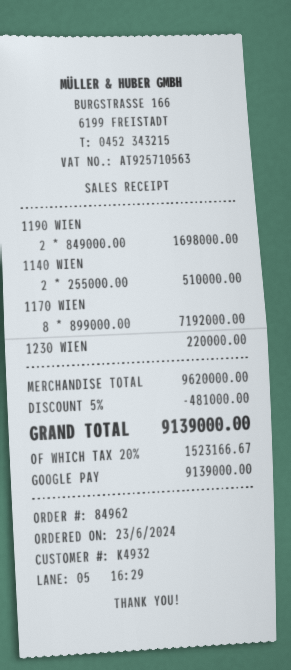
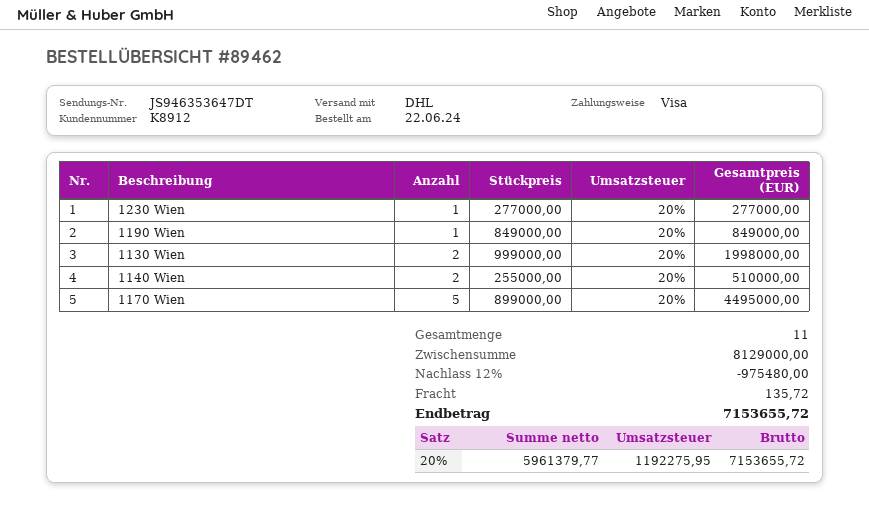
order number: 84962 -> 89462
order date: 2024-06-23 -> 2024-06-22
customer number: K4932 -> K8912
payment method: Google Pay -> Visa
1190 WIEN: 2 x 849000.00 = 1698000.00 -> 1 x 849000.00 = 849000.00
1170 WIEN: 8 x 899000.00 = 7192000.00 -> 5 x 899000.00 = 4495000.00
1230 WIEN: 1 x 220000.00 = 220000.00 -> 1 x 277000.00 = 277000.00
1130 Wien: none -> 2 x 999000.00 = 1998000.00
subtotal: 9620000.00 -> 8129000.00
discount: 5% = 481000.00 -> 12% = 975480.00
shipping: none -> 135.72
tax: 20% = 1523166.67 -> 20% = 1192275.95
total: 9139000.00 -> 7153655.72

